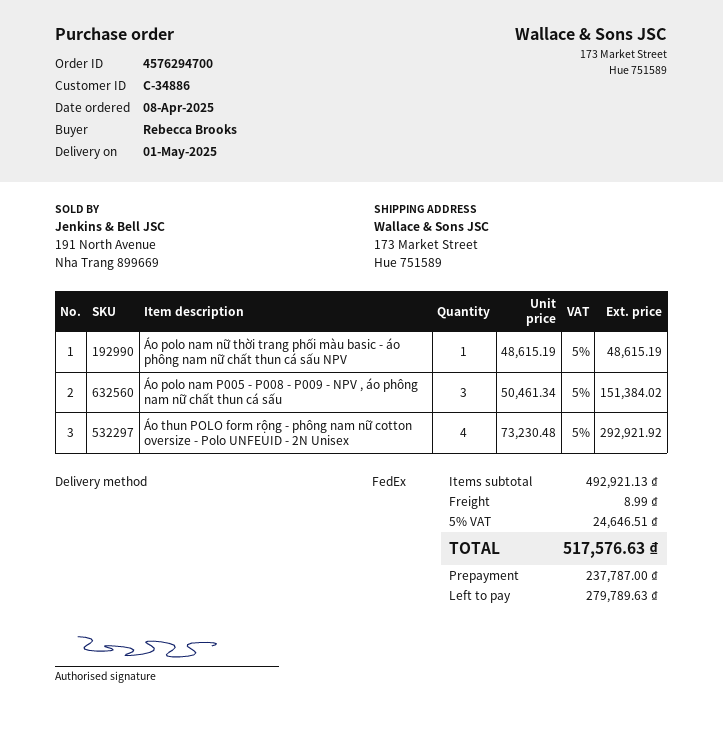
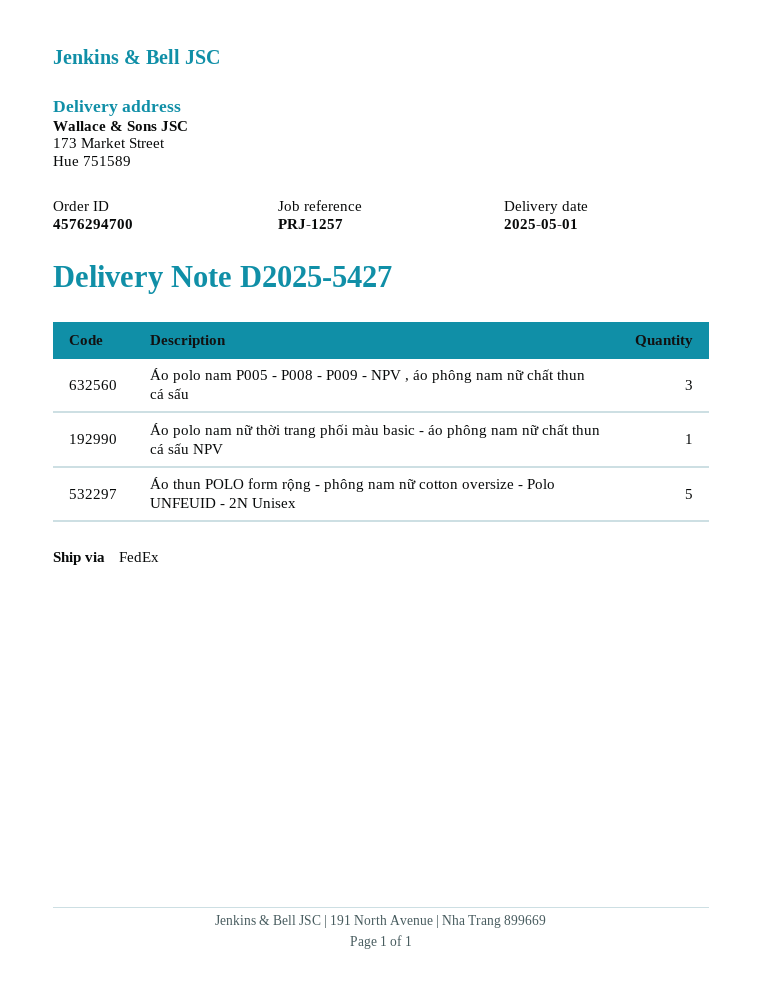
Áo thun POLO form rộng - phông nam nữ cotton oversize - Polo UNFEUID - 2N Unisex: 4 -> 5

